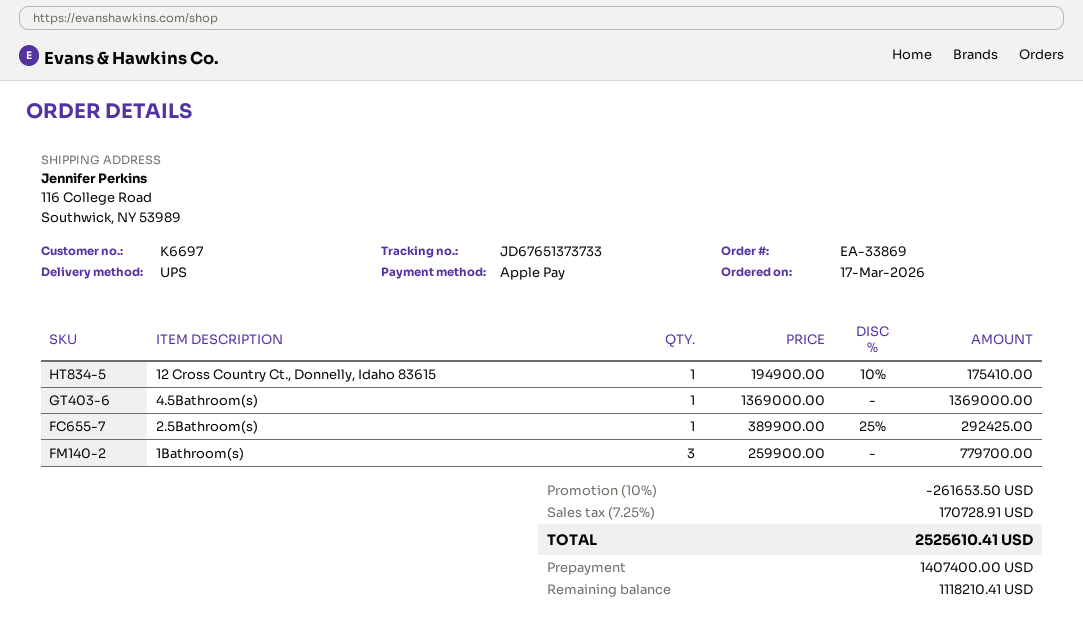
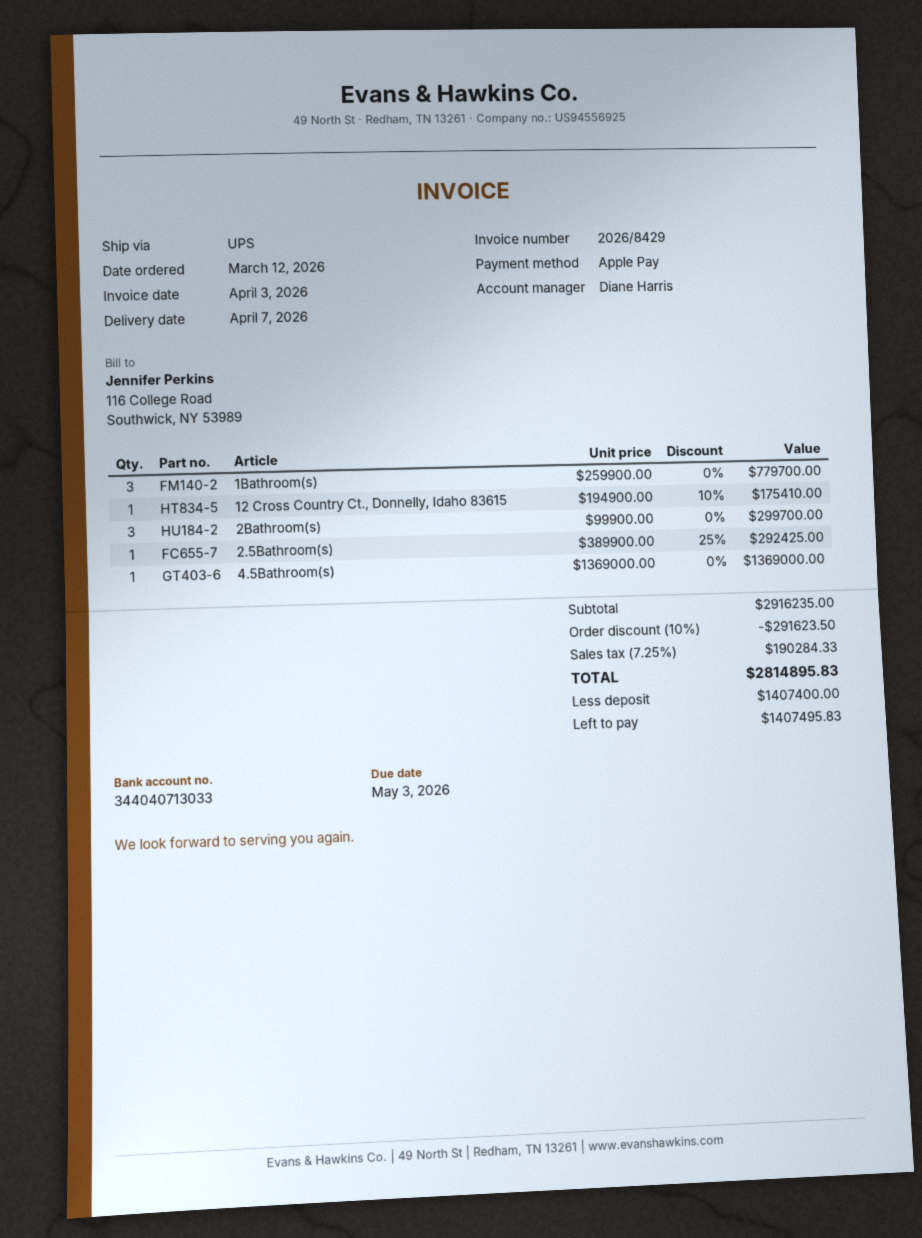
order date: 2026-03-17 -> 2026-03-12
2Bathroom(s): none -> 3 x 99900.00 = 299700.00
discount: 10% = 261653.50 -> 10% = 291623.50
tax: 7.25% = 170728.91 -> 7.25% = 190284.33
total: 2525610.41 -> 2814895.83
balance: 1118210.41 -> 1407495.83

